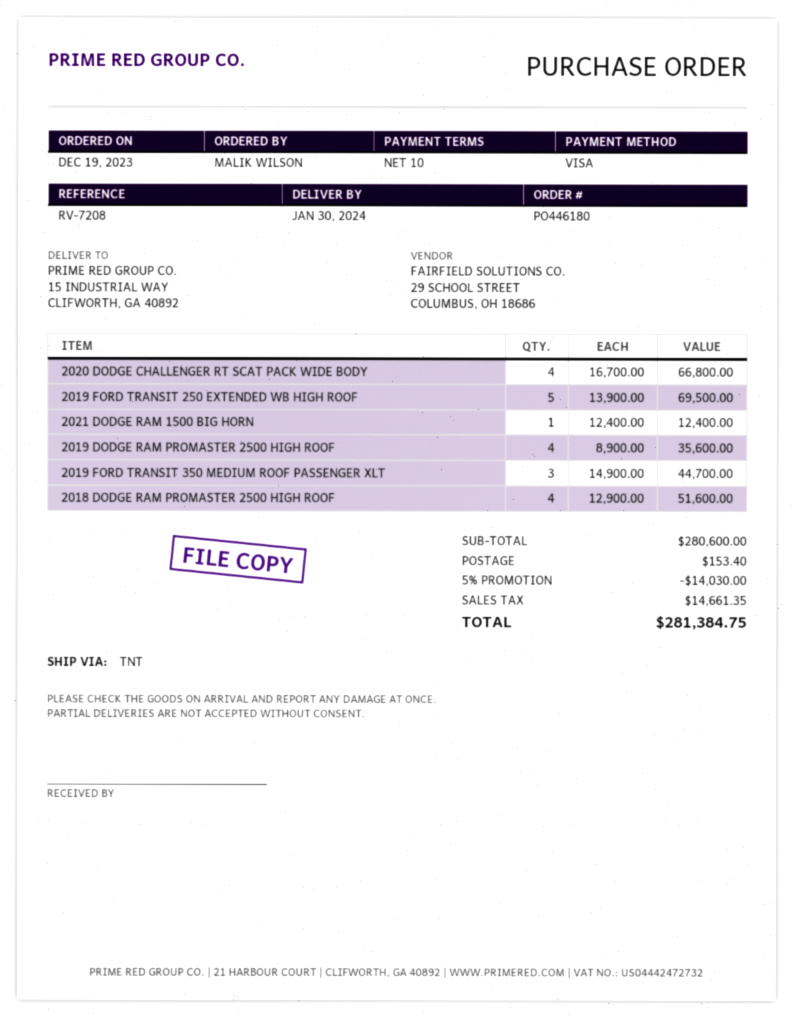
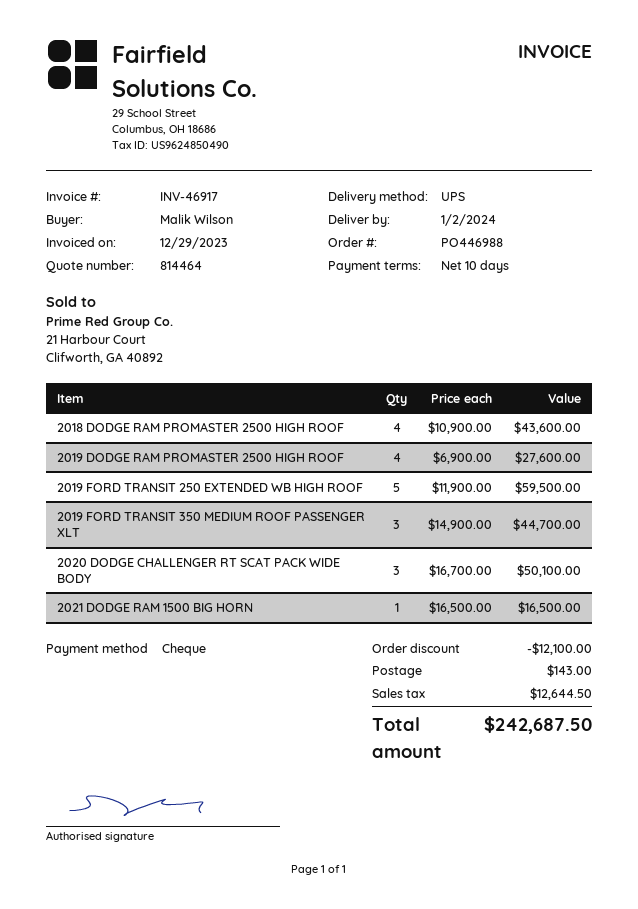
order number: PO446180 -> PO446988
delivery date: 2024-01-30 -> 2024-01-02
payment method: Visa -> cheque
shipping method: TNT -> UPS
2020 DODGE CHALLENGER RT SCAT PACK WIDE BODY: 4 x 16700.00 = 66800.00 -> 3 x 16700.00 = 50100.00
2019 FORD TRANSIT 250 EXTENDED WB HIGH ROOF: 5 x 13900.00 = 69500.00 -> 5 x 11900.00 = 59500.00
2021 DODGE RAM 1500 BIG HORN: 1 x 12400.00 = 12400.00 -> 1 x 16500.00 = 16500.00
2019 DODGE RAM PROMASTER 2500 HIGH ROOF: 4 x 8900.00 = 35600.00 -> 4 x 6900.00 = 27600.00
2018 DODGE RAM PROMASTER 2500 HIGH ROOF: 4 x 12900.00 = 51600.00 -> 4 x 10900.00 = 43600.00
discount: 14030.00 -> 12100.00
shipping: 153.40 -> 143.00
tax: 14661.35 -> 12644.50
total: 281384.75 -> 242687.50

